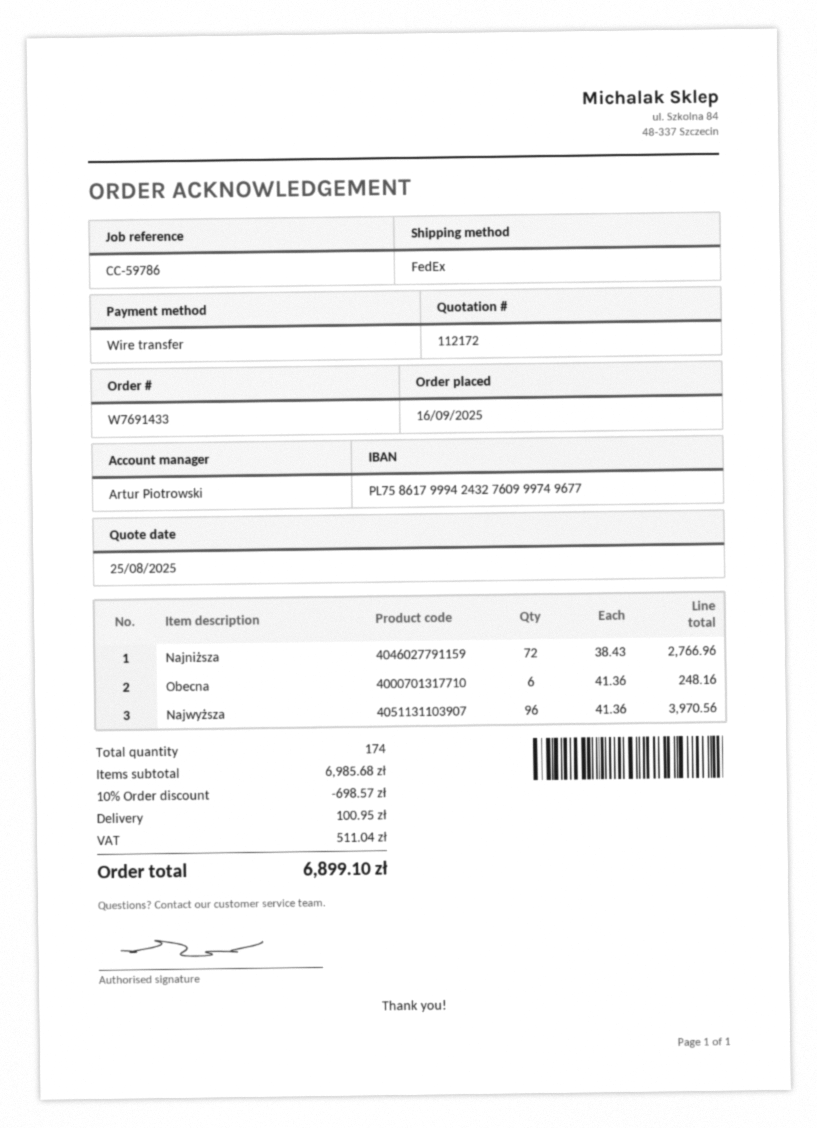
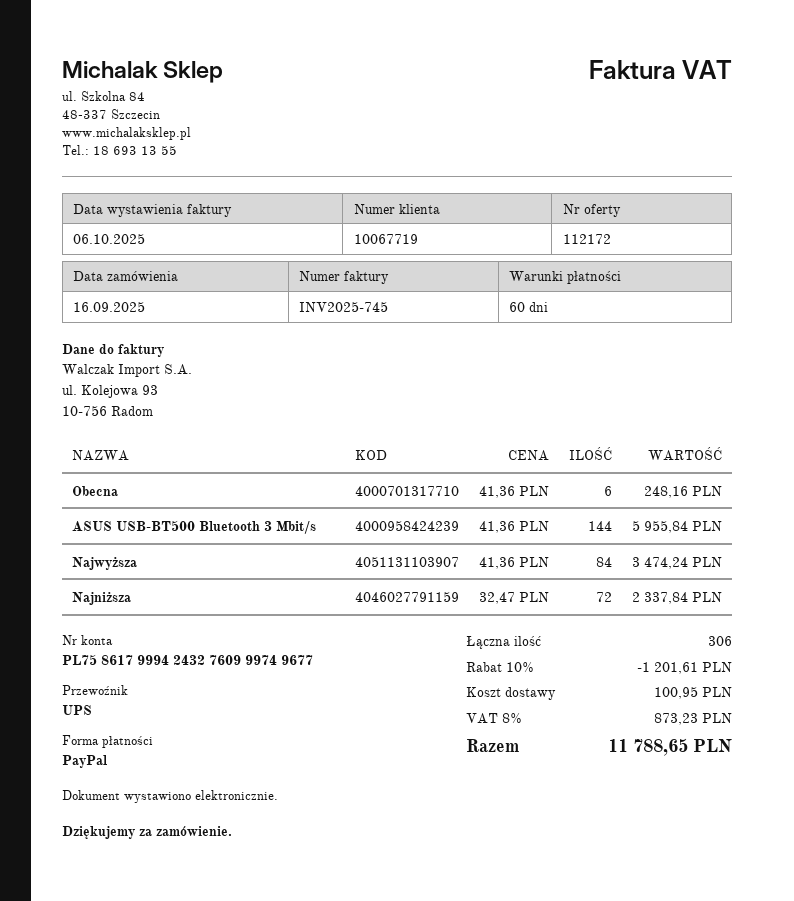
payment method: bank transfer -> PayPal
shipping method: FedEx -> UPS
Najniższa: 72 x 38.43 = 2766.96 -> 72 x 32.47 = 2337.84
Najwyższa: 96 x 41.36 = 3970.56 -> 84 x 41.36 = 3474.24
ASUS USB-BT500 Bluetooth 3 Mbit/s: none -> 144 x 41.36 = 5955.84
total quantity: 174 -> 306
discount: 10% = 698.57 -> 10% = 1201.61
tax: 511.04 -> 873.23
total: 6899.10 -> 11788.65

